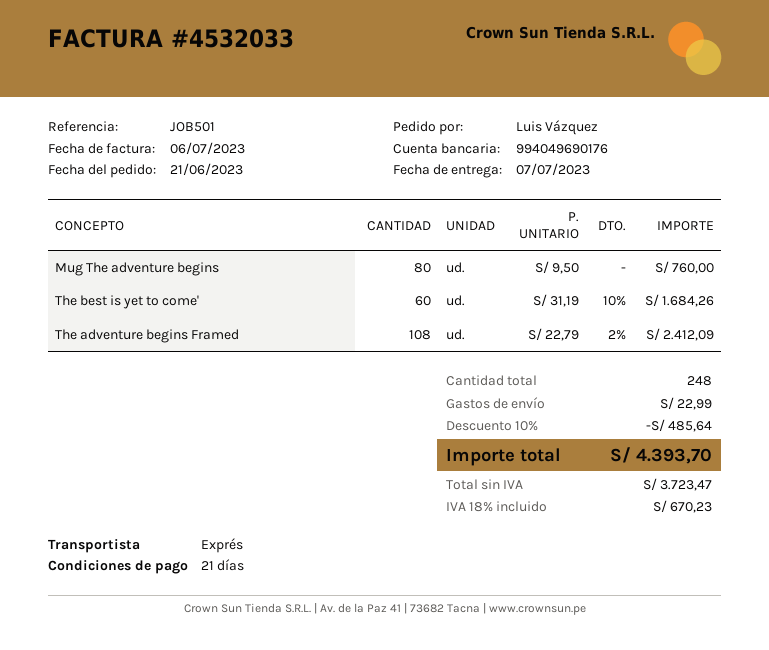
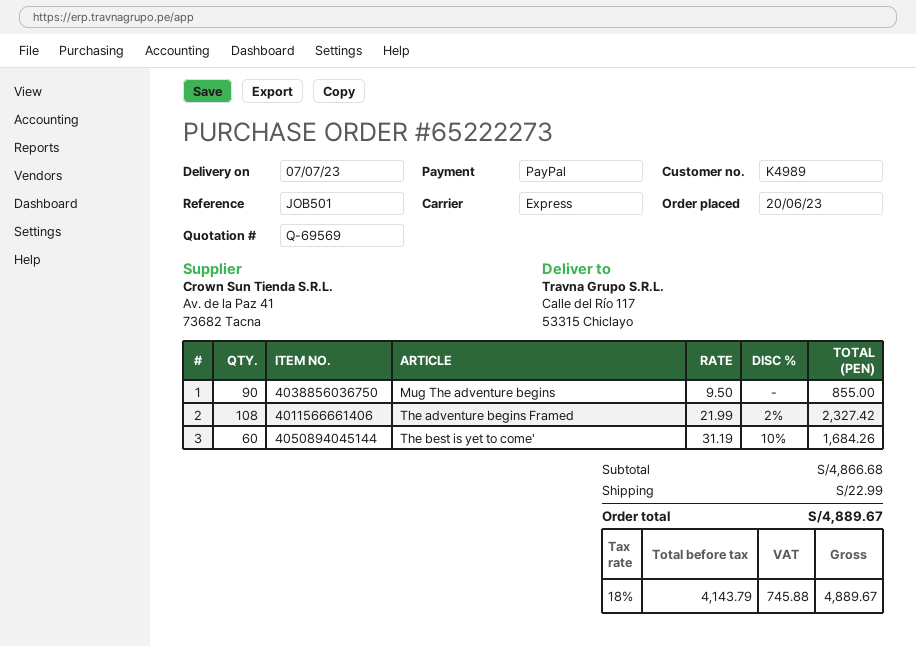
order date: 2023-06-21 -> 2023-06-20
Mug The adventure begins: 80 x 9.50 = 760.00 -> 90 x 9.50 = 855.00
The adventure begins Framed: 108 x 22.79 - 2% = 2412.09 -> 108 x 21.99 - 2% = 2327.42
discount: 10% = 485.64 -> none
net: 3723.47 -> 4143.79
tax: 18% = 670.23 -> 18% = 745.88
total: 4393.70 -> 4889.67

